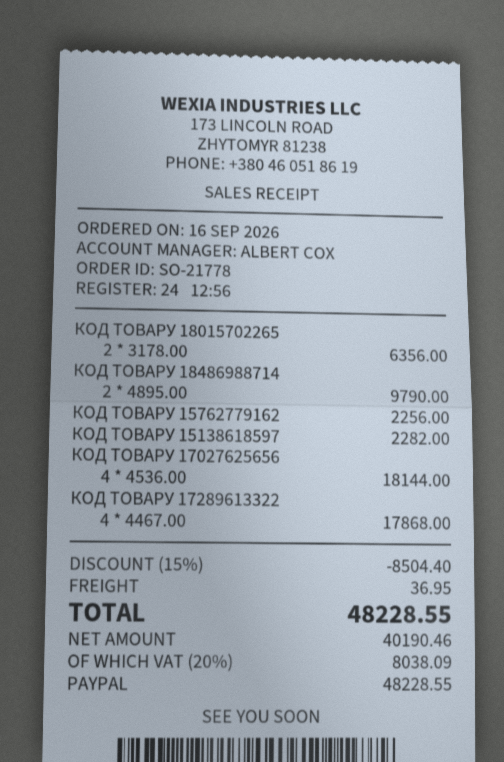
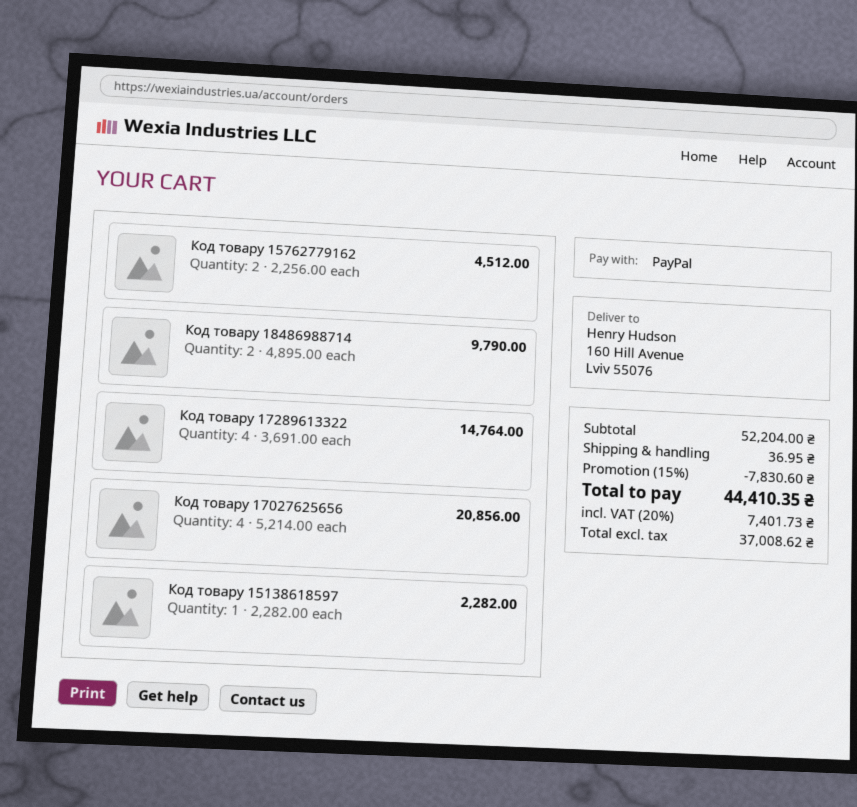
КОД ТОВАРУ 18015702265: 2 x 3178.00 = 6356.00 -> none
КОД ТОВАРУ 15762779162: 1 x 2256.00 = 2256.00 -> 2 x 2256.00 = 4512.00
КОД ТОВАРУ 17027625656: 4 x 4536.00 = 18144.00 -> 4 x 5214.00 = 20856.00
КОД ТОВАРУ 17289613322: 4 x 4467.00 = 17868.00 -> 4 x 3691.00 = 14764.00
discount: 15% = 8504.40 -> 15% = 7830.60
net: 40190.46 -> 37008.62
tax: 20% = 8038.09 -> 20% = 7401.73
total: 48228.55 -> 44410.35

